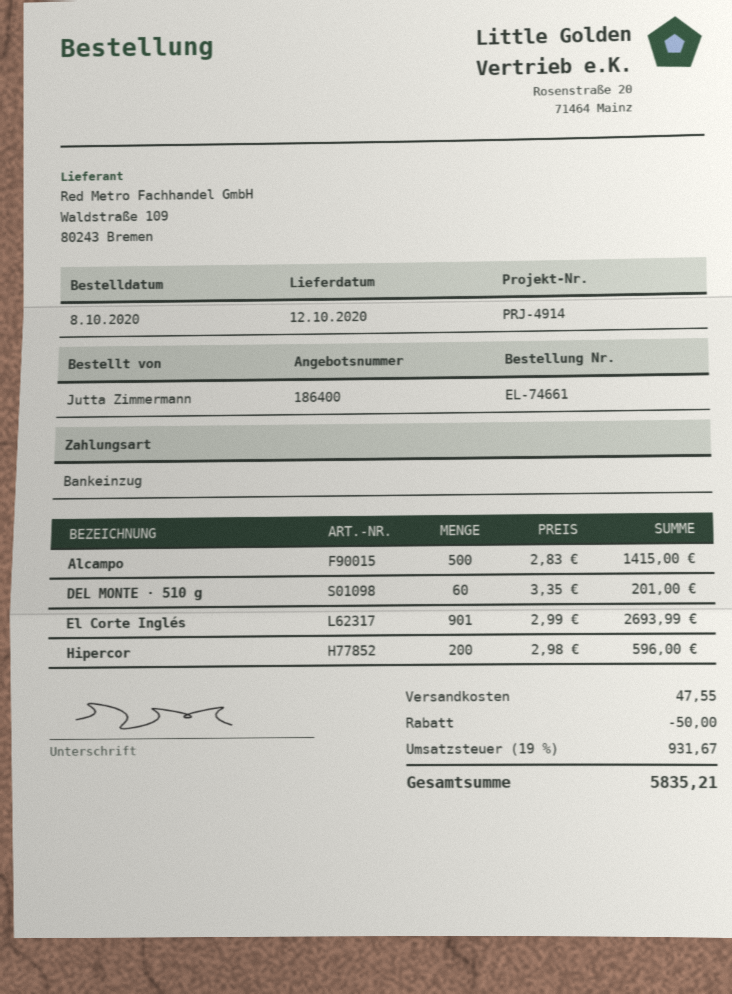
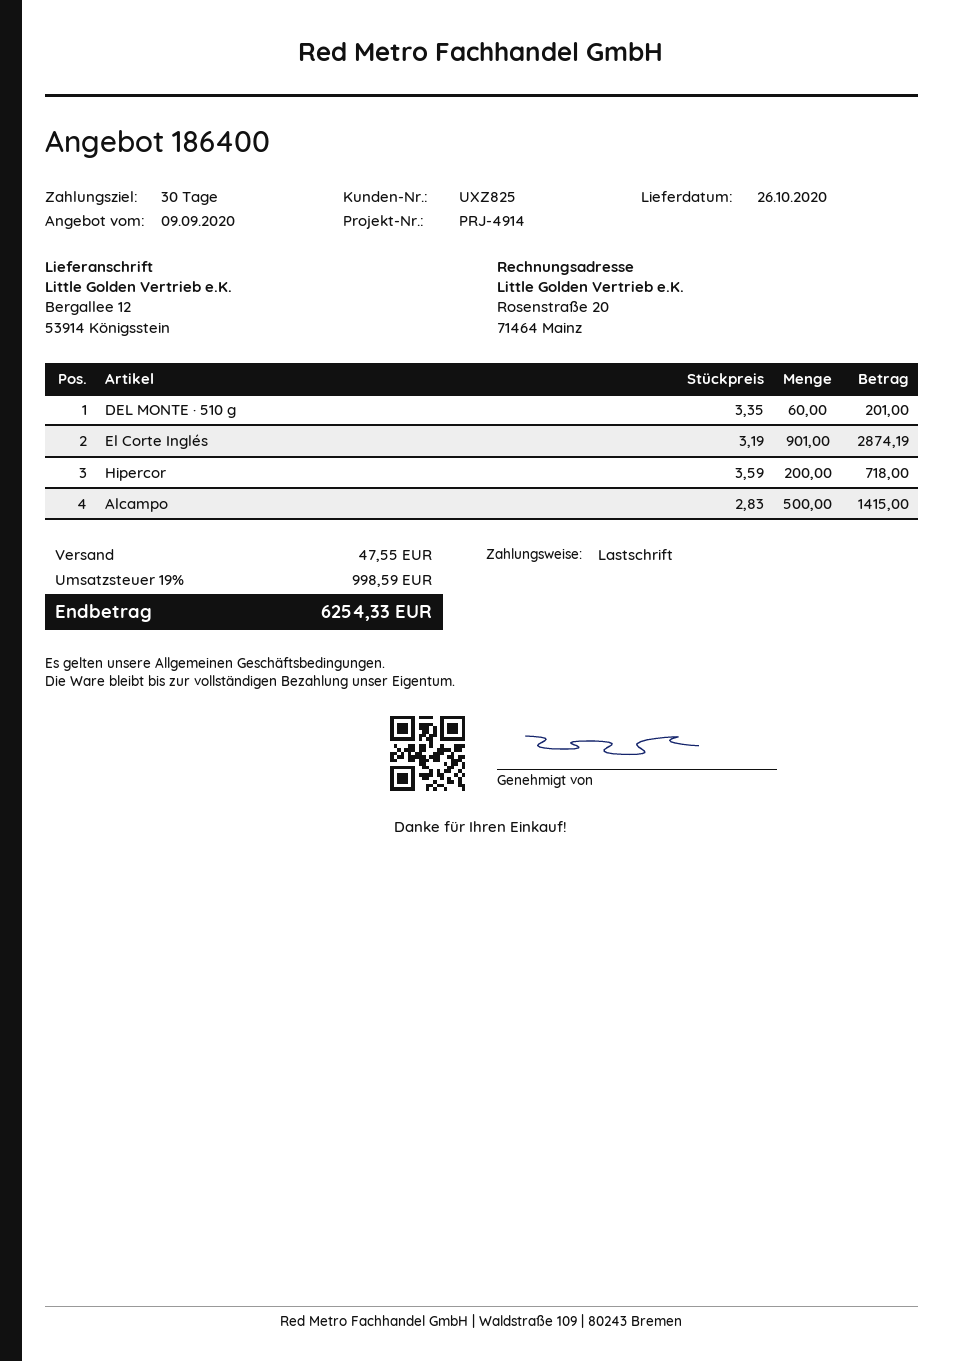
delivery date: 2020-10-12 -> 2020-10-26
El Corte Inglés: 901 x 2.99 = 2693.99 -> 901 x 3.19 = 2874.19
Hipercor: 200 x 2.98 = 596.00 -> 200 x 3.59 = 718.00
discount: 50.00 -> none
tax: 19% = 931.67 -> 19% = 998.59
total: 5835.21 -> 6254.33

